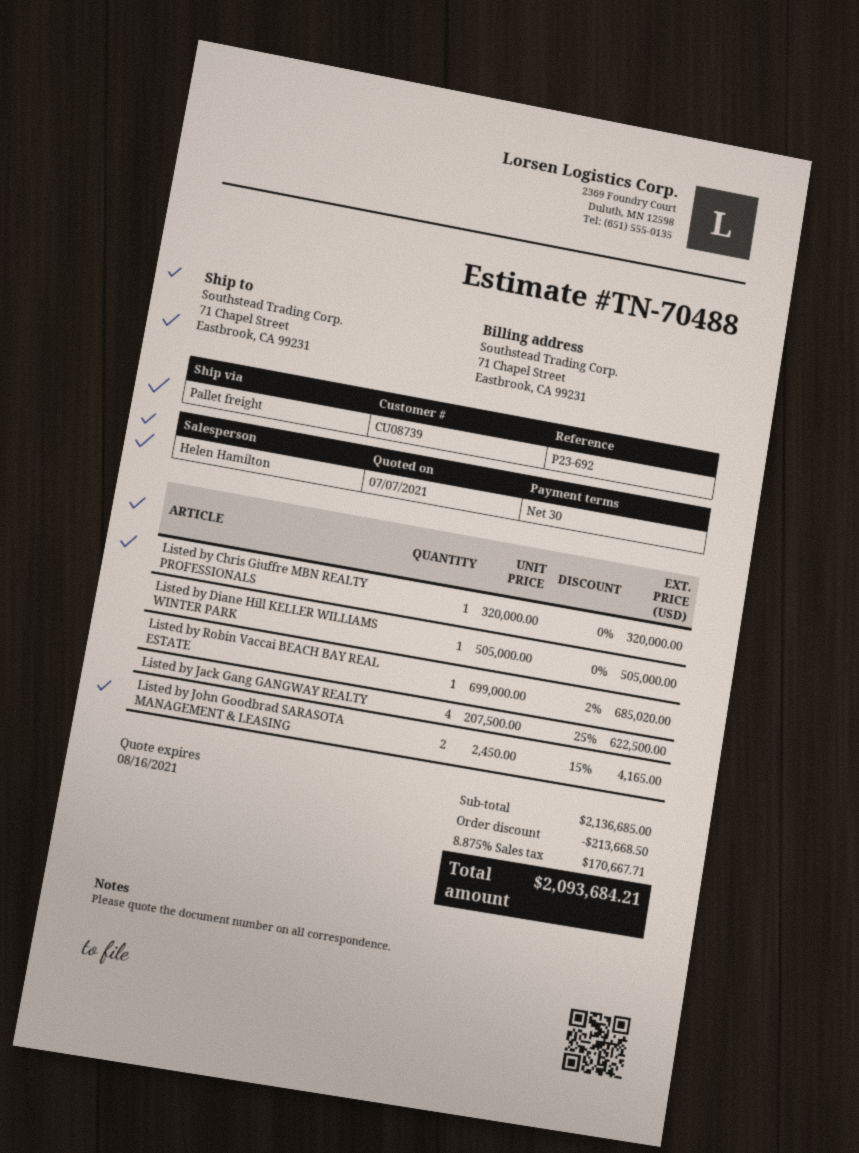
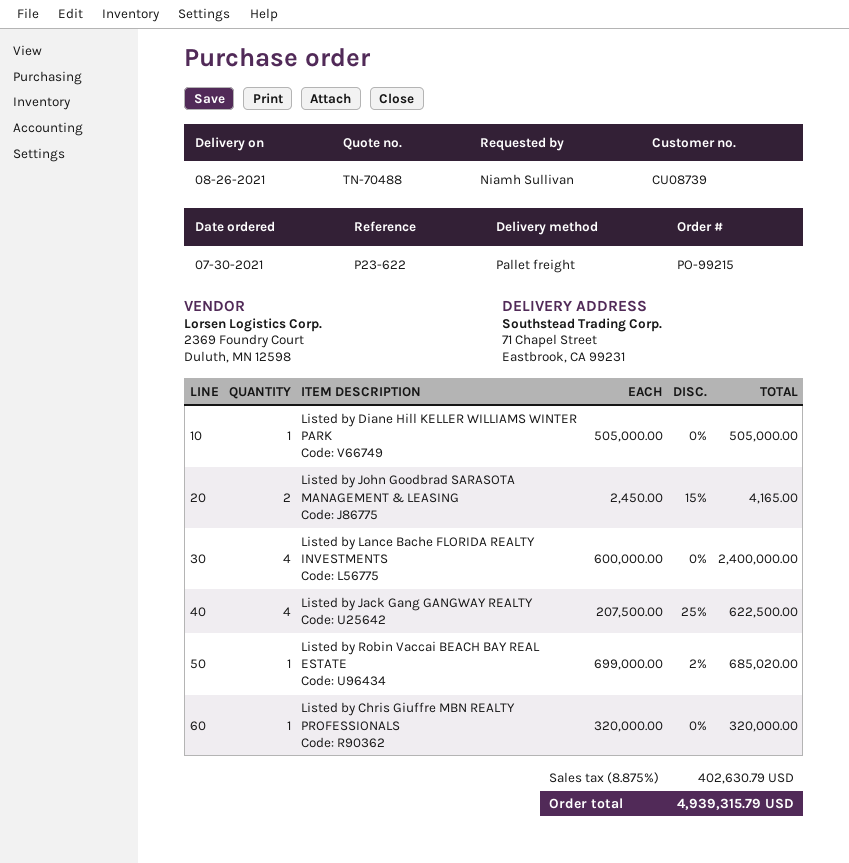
reference: P23-692 -> P23-622
Listed by Lance Bache FLORIDA REALTY INVESTMENTS: none -> 4 x 600000.00 = 2400000.00
discount: 213668.50 -> none
tax: 8.875% = 170667.71 -> 8.875% = 402630.79
total: 2093684.21 -> 4939315.79

